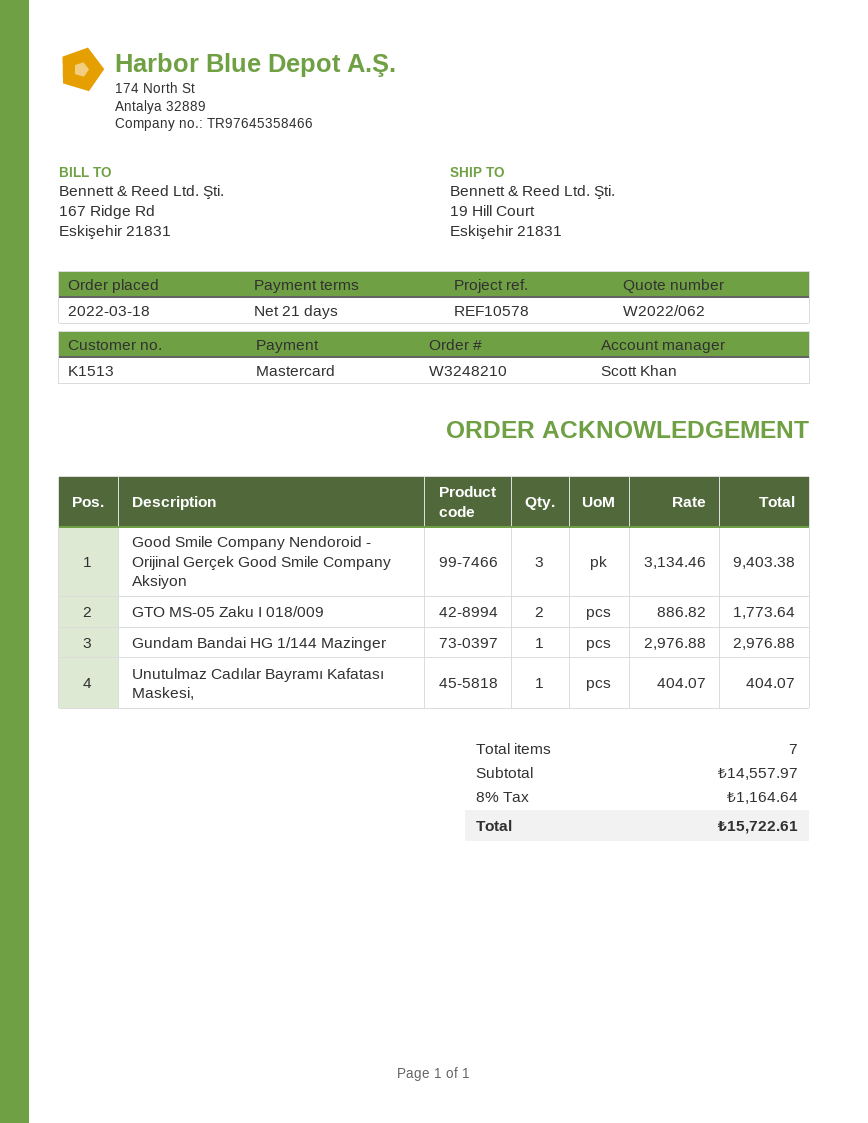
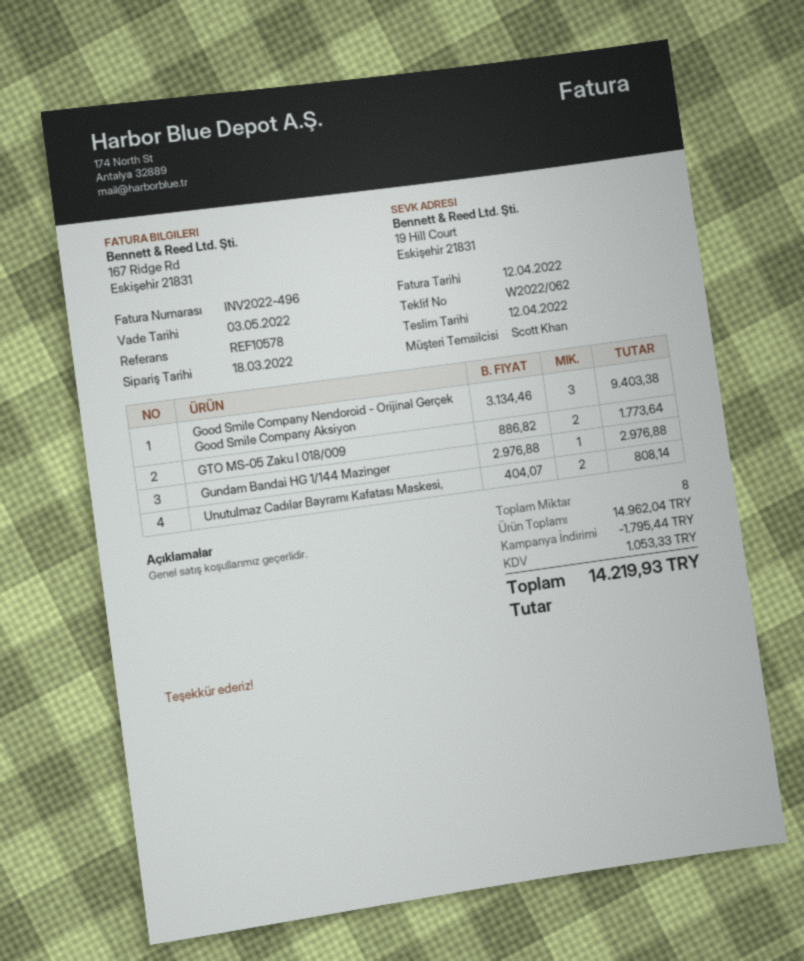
Unutulmaz Cadılar Bayramı Kafatası Maskesi,: 1 x 404.07 = 404.07 -> 2 x 404.07 = 808.14
total quantity: 7 -> 8
subtotal: 14557.97 -> 14962.04
discount: none -> 1795.44
tax: 1164.64 -> 1053.33
total: 15722.61 -> 14219.93

